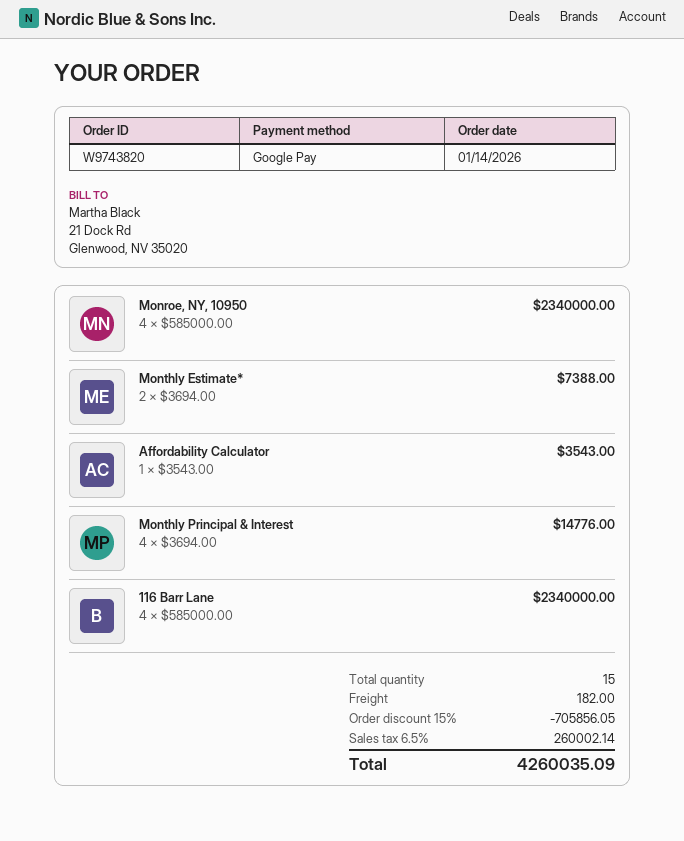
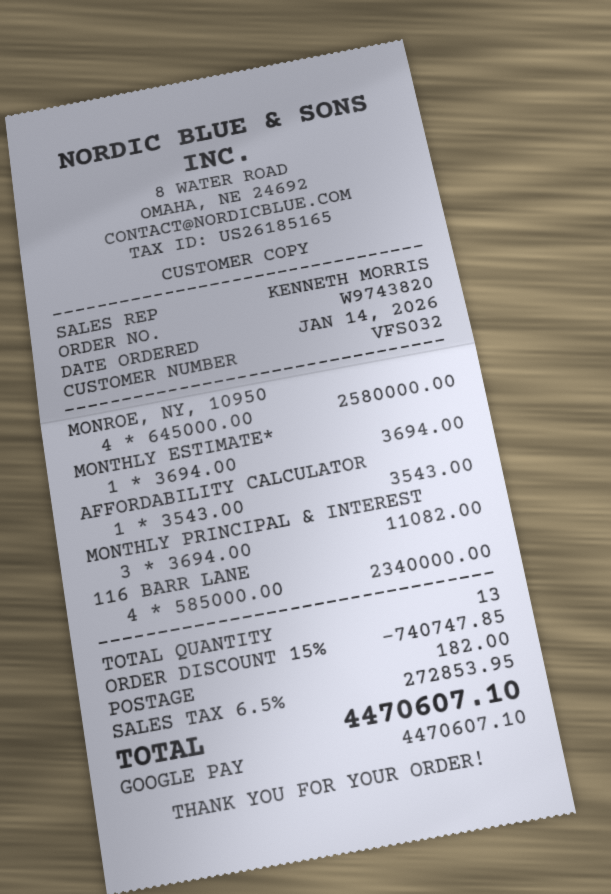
Monroe, NY, 10950: 4 x 585000.00 = 2340000.00 -> 4 x 645000.00 = 2580000.00
Monthly Estimate*: 2 x 3694.00 = 7388.00 -> 1 x 3694.00 = 3694.00
Monthly Principal & Interest: 4 x 3694.00 = 14776.00 -> 3 x 3694.00 = 11082.00
total quantity: 15 -> 13
discount: 15% = 705856.05 -> 15% = 740747.85
tax: 6.5% = 260002.14 -> 6.5% = 272853.95
total: 4260035.09 -> 4470607.10

